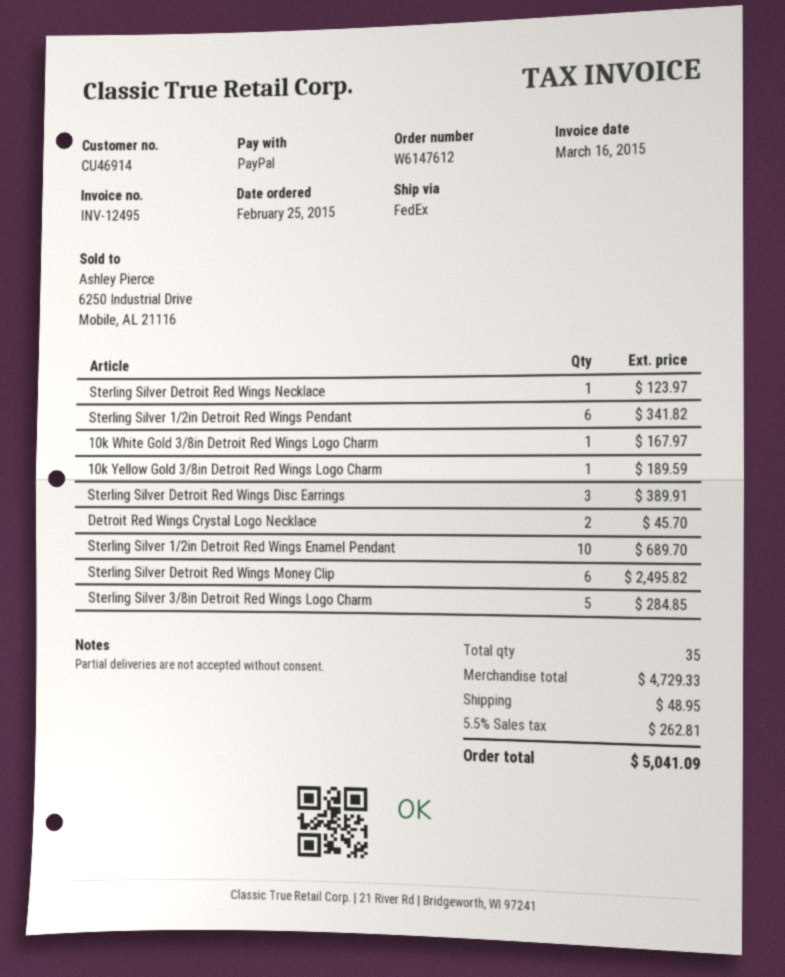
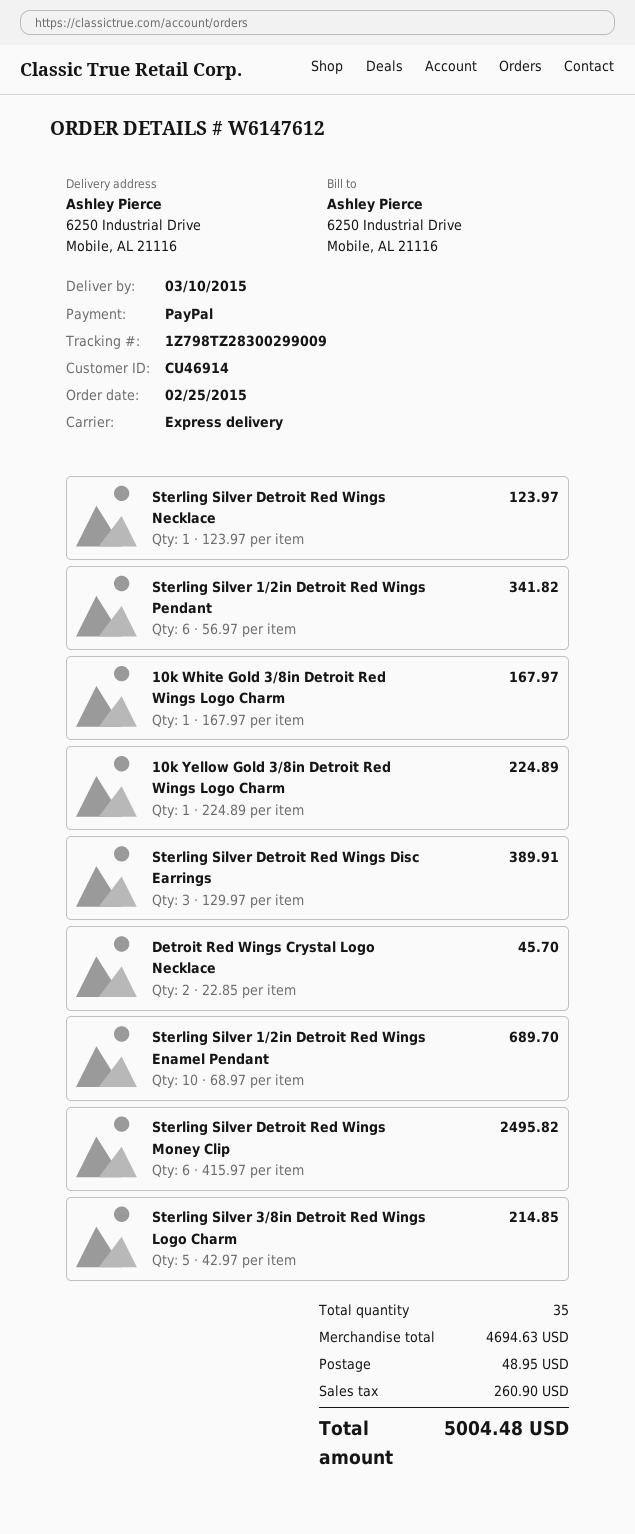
shipping method: FedEx -> express
10k Yellow Gold 3/8in Detroit Red Wings Logo Charm: 1 for 189.59 -> 1 for 224.89
Sterling Silver 3/8in Detroit Red Wings Logo Charm: 5 for 284.85 -> 5 for 214.85
subtotal: 4729.33 -> 4694.63
tax: 262.81 -> 260.90
total: 5041.09 -> 5004.48

